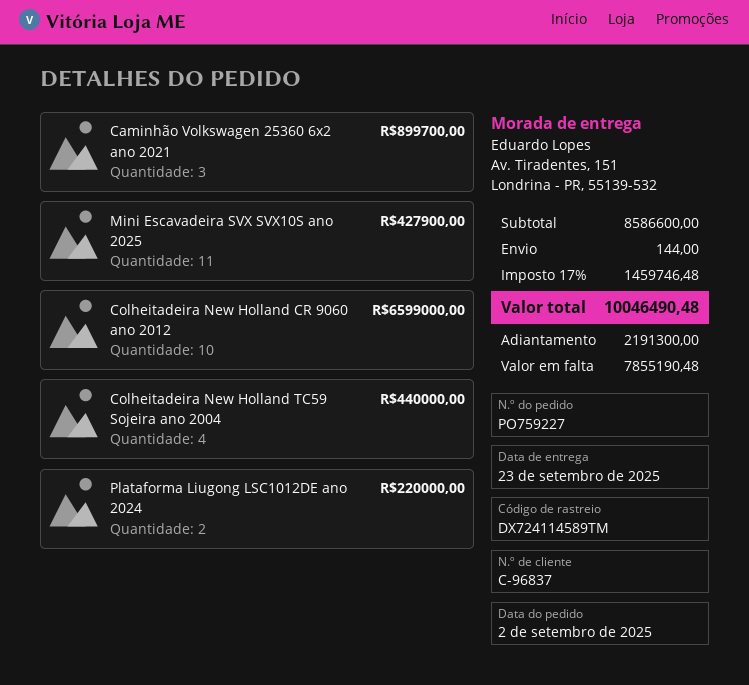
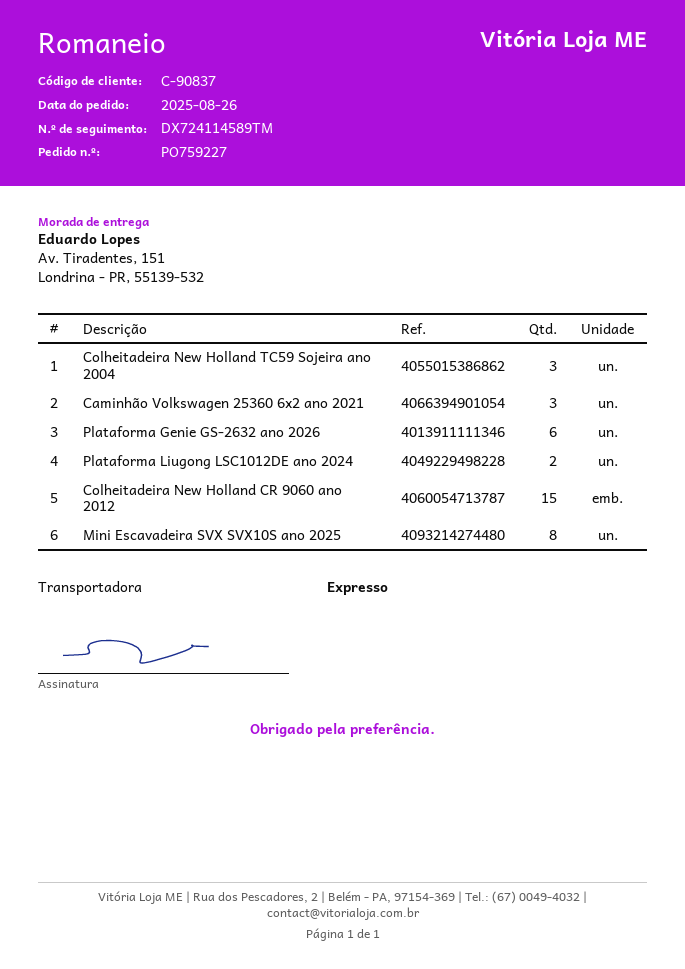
order date: 2025-09-02 -> 2025-08-26
customer number: C-96837 -> C-90837
Mini Escavadeira SVX SVX10S ano 2025: 11 -> 8
Colheitadeira New Holland CR 9060 ano 2012: 10 -> 15
Colheitadeira New Holland TC59 Sojeira ano 2004: 4 -> 3
Plataforma Genie GS-2632 ano 2026: none -> 6

